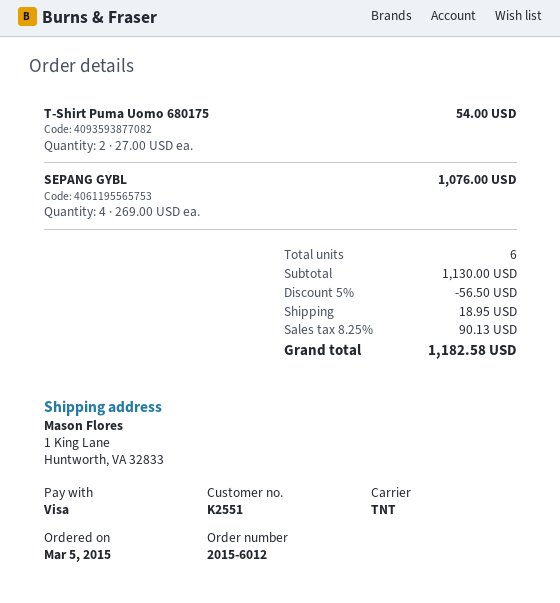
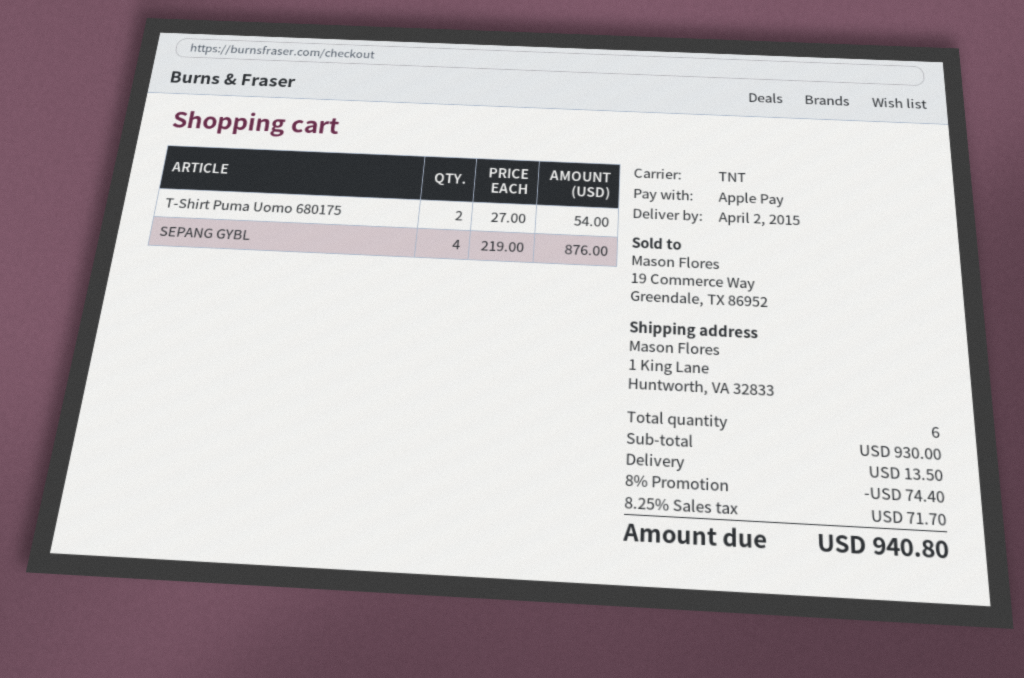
payment method: Visa -> Apple Pay
SEPANG GYBL: 4 x 269.00 = 1076.00 -> 4 x 219.00 = 876.00
subtotal: 1130.00 -> 930.00
discount: 5% = 56.50 -> 8% = 74.40
shipping: 18.95 -> 13.50
tax: 8.25% = 90.13 -> 8.25% = 71.70
total: 1182.58 -> 940.80

